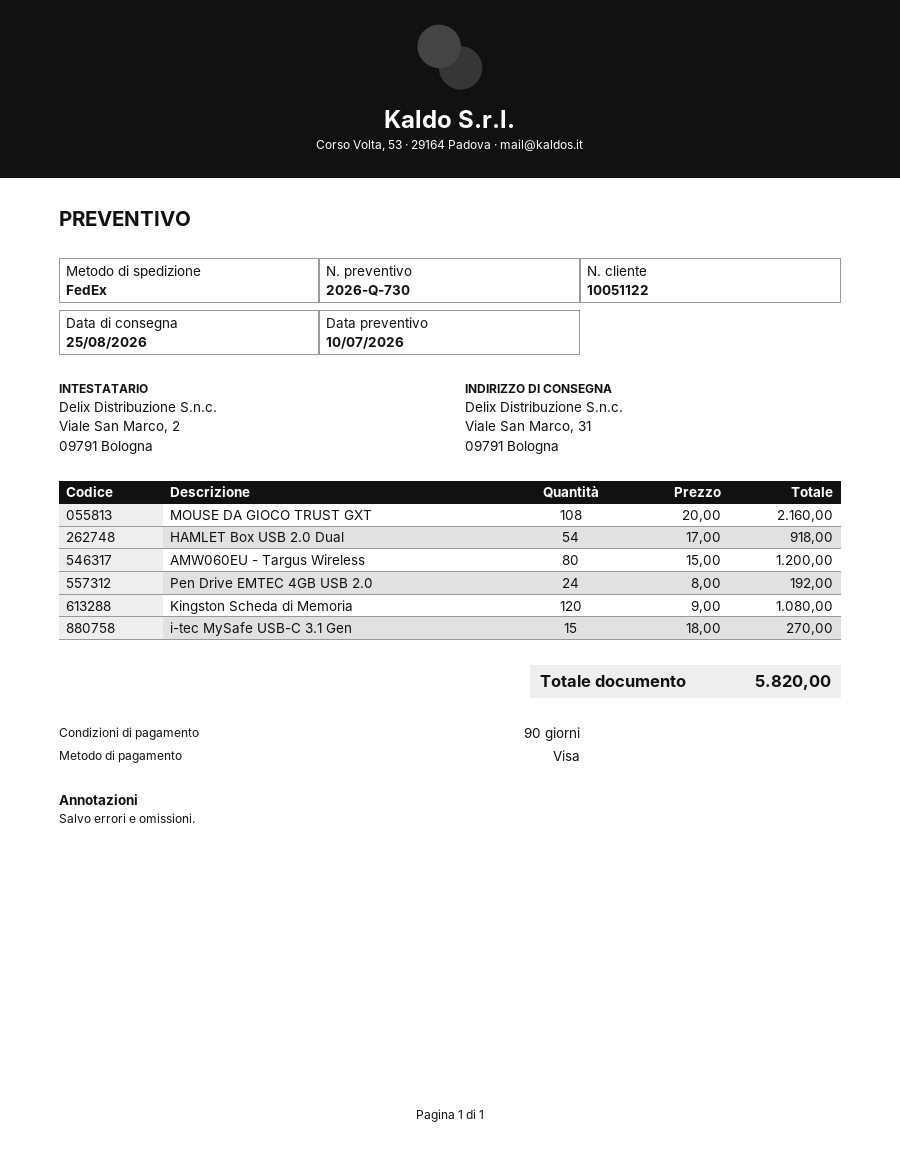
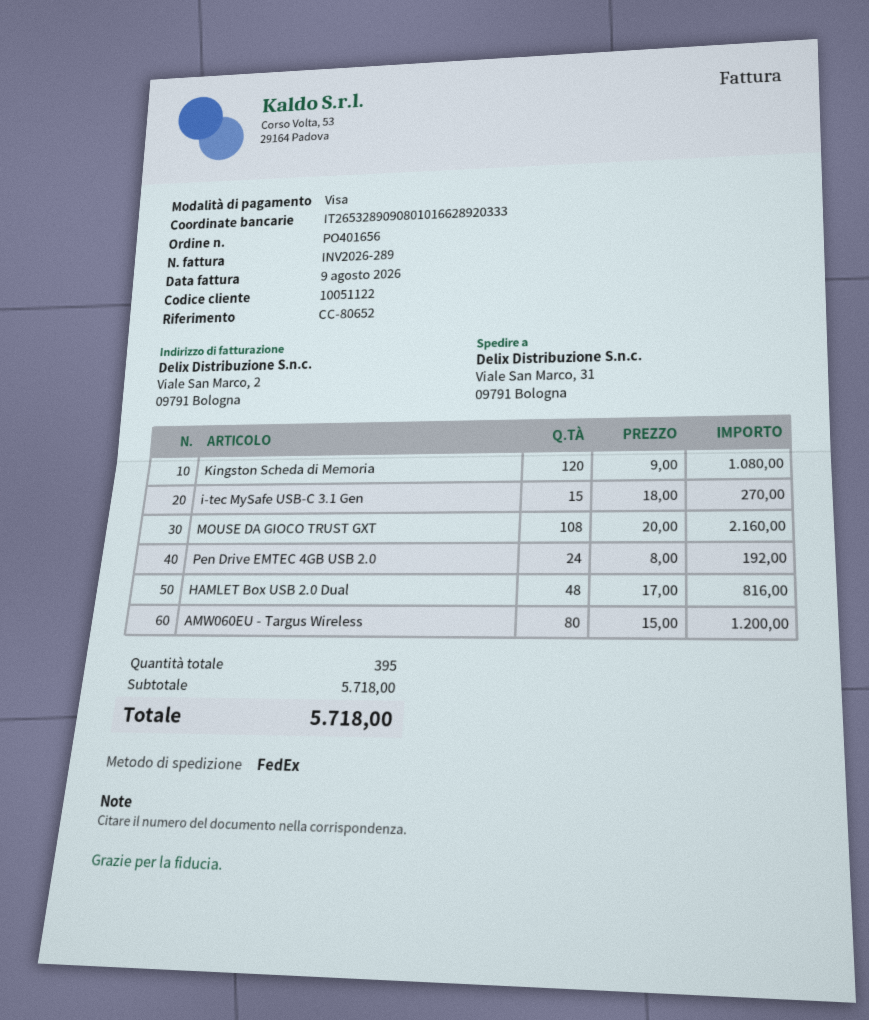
HAMLET Box USB 2.0 Dual: 54 x 17.00 = 918.00 -> 48 x 17.00 = 816.00
total: 5820.00 -> 5718.00

